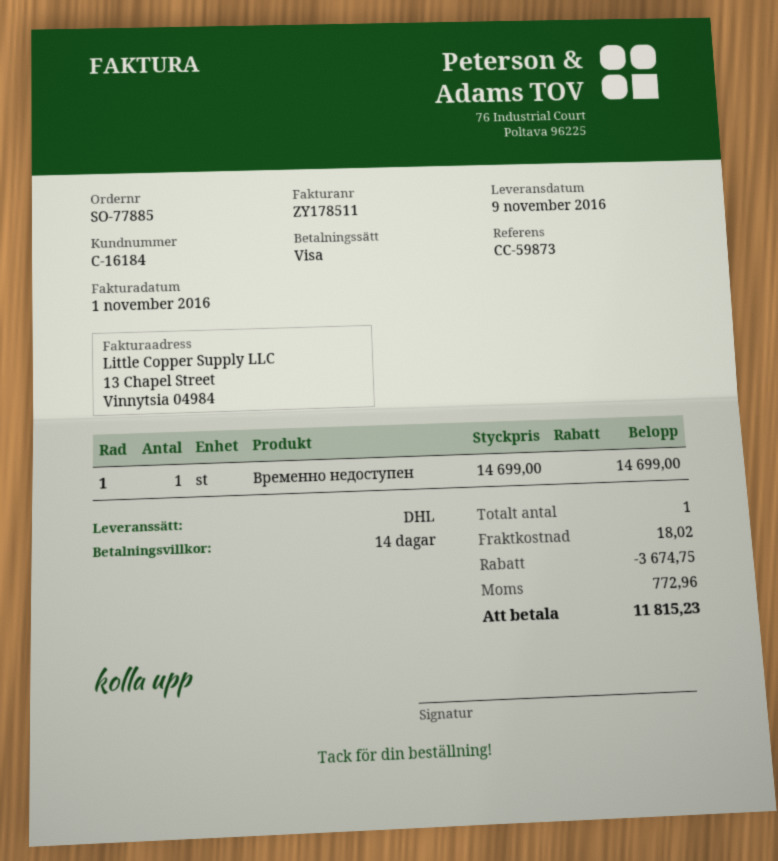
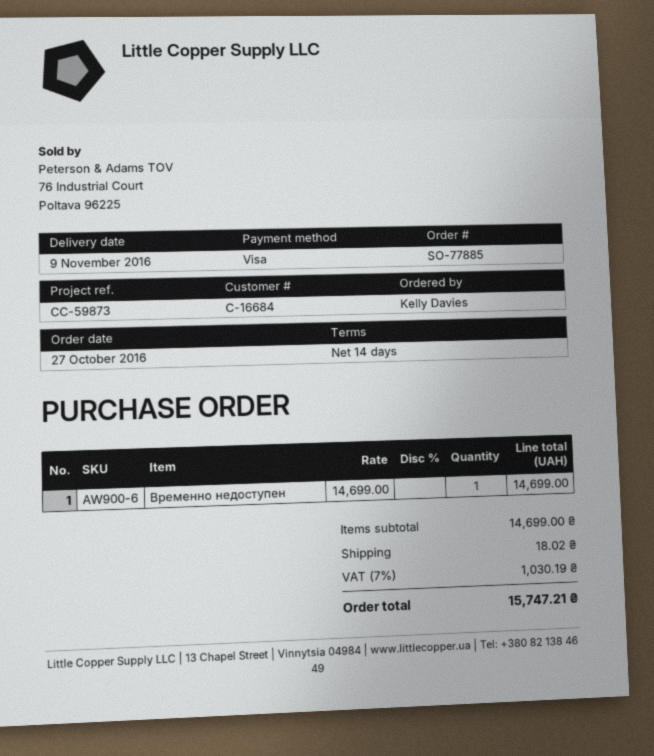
customer number: C-16184 -> C-16684
discount: 3674.75 -> none
tax: 772.96 -> 1030.19
total: 11815.23 -> 15747.21

